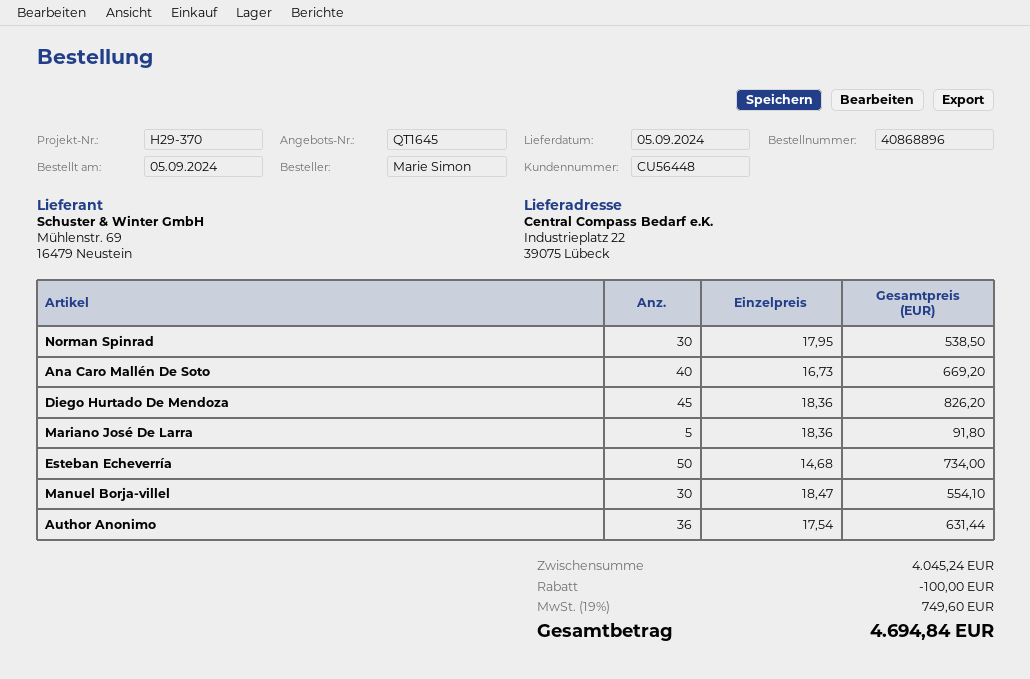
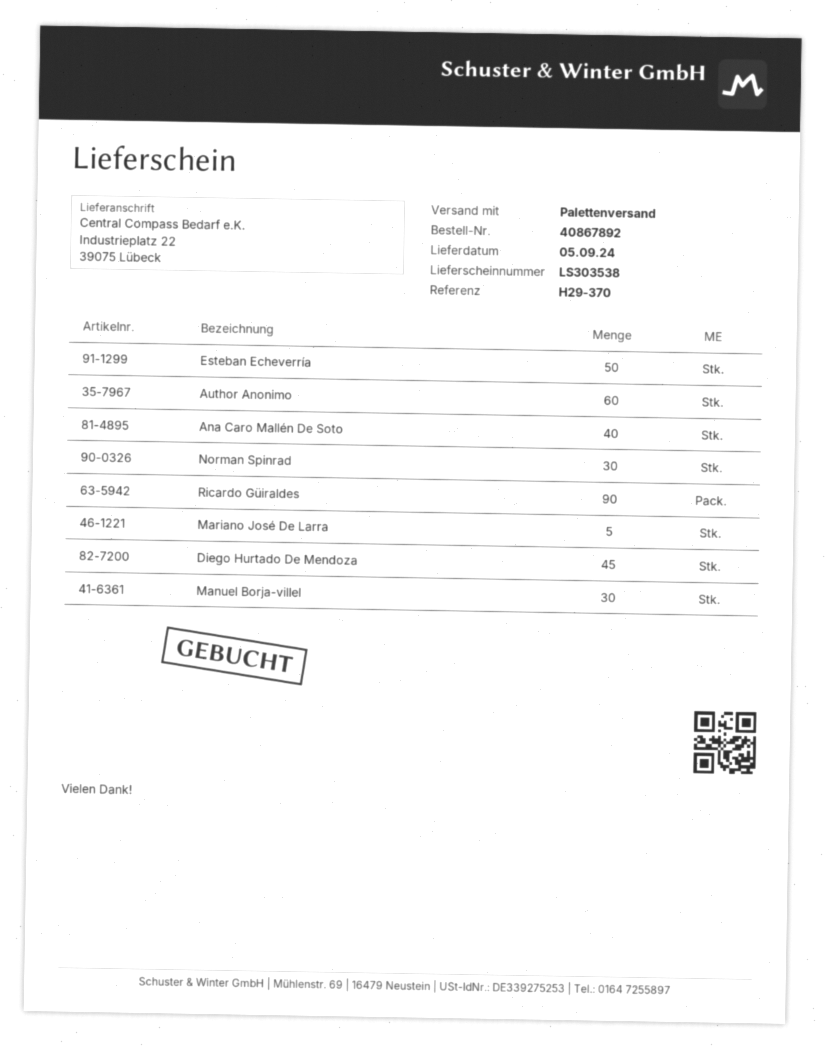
order number: 40868896 -> 40867892
Author Anonimo: 36 -> 60
Ricardo Güiraldes: none -> 90

